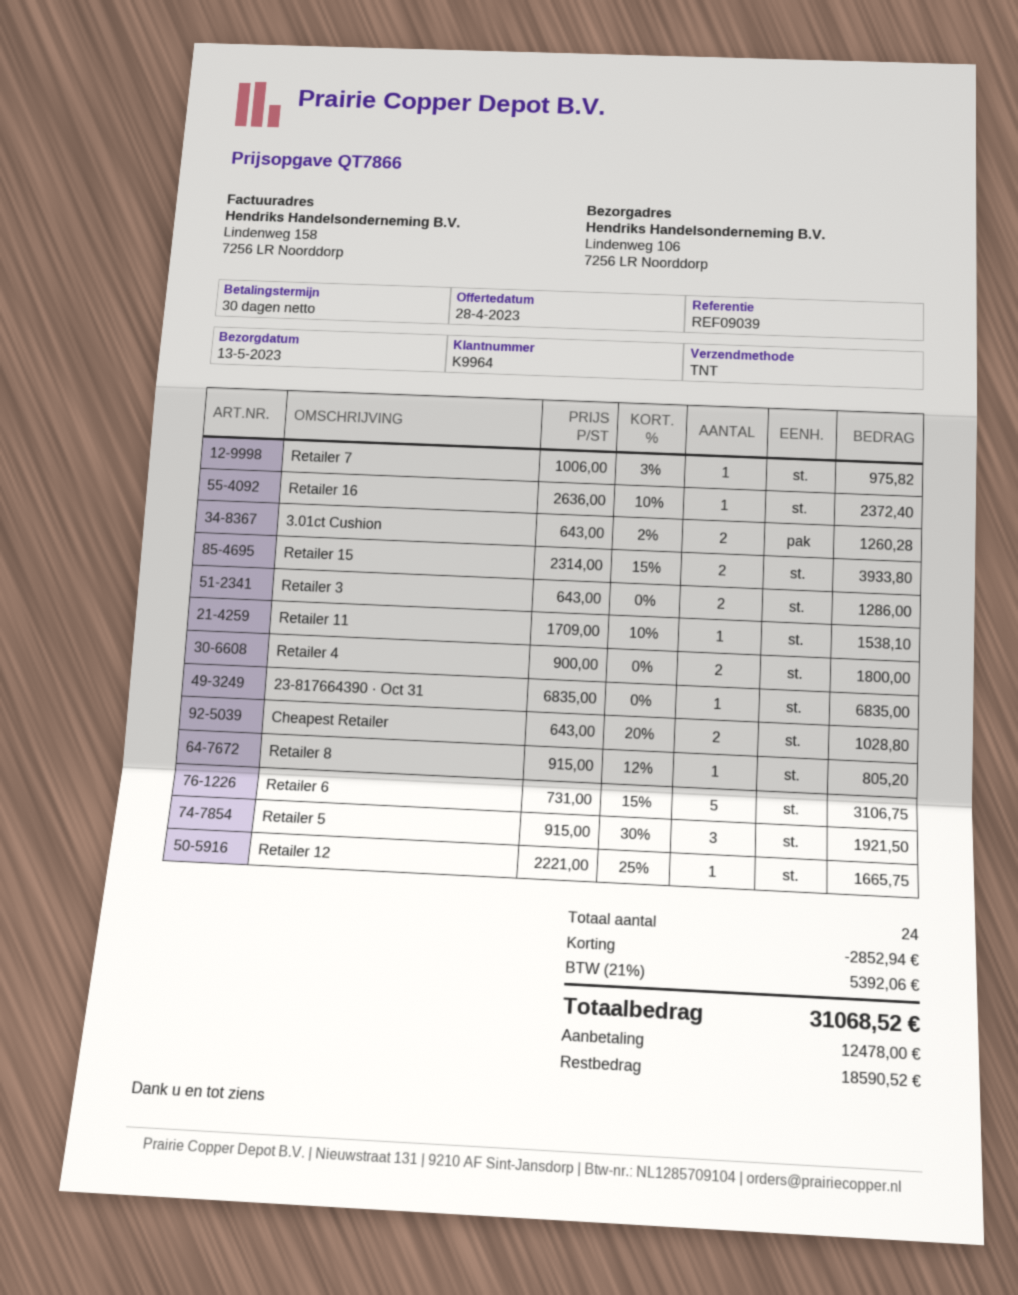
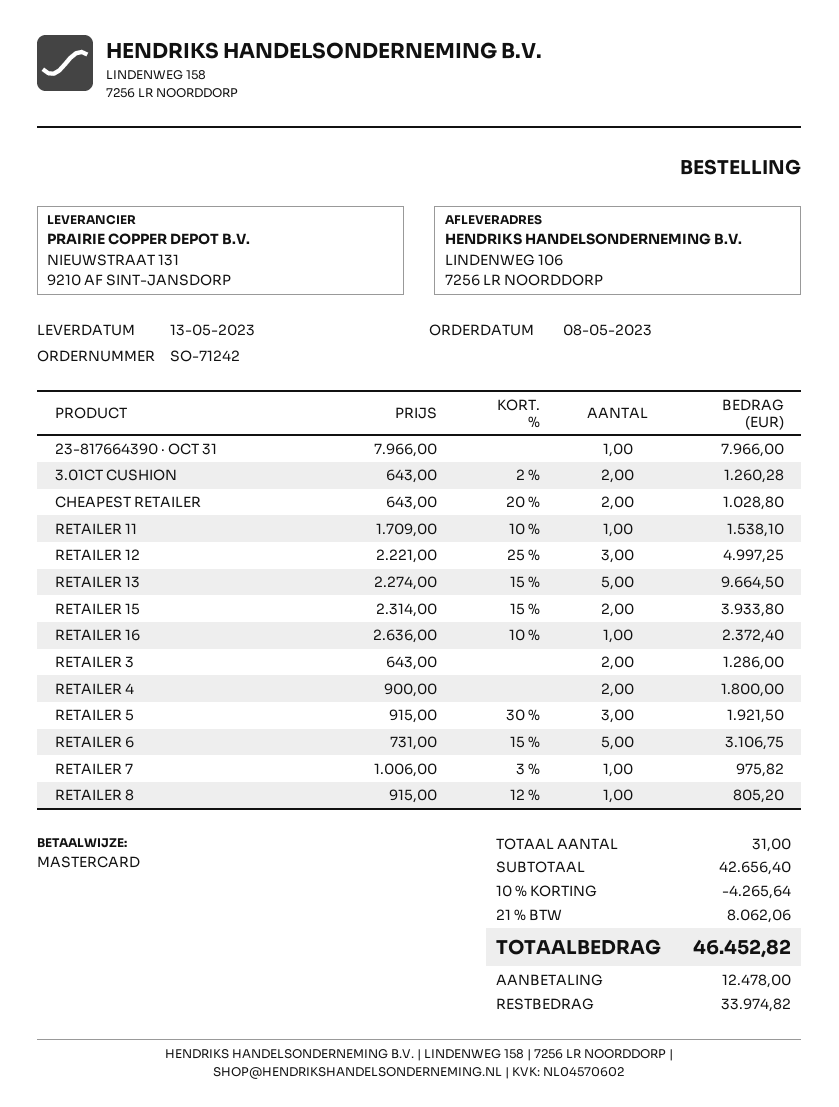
23-817664390 · Oct 31: 1 x 6835.00 = 6835.00 -> 1 x 7966.00 = 7966.00
Retailer 12: 1 x 2221.00 - 25% = 1665.75 -> 3 x 2221.00 - 25% = 4997.25
RETAILER 13: none -> 5 x 2274.00 - 15% = 9664.50
total quantity: 24 -> 31
discount: 2852.94 -> 4265.64
tax: 21% = 5392.06 -> 21% = 8062.06
total: 31068.52 -> 46452.82
balance: 18590.52 -> 33974.82

